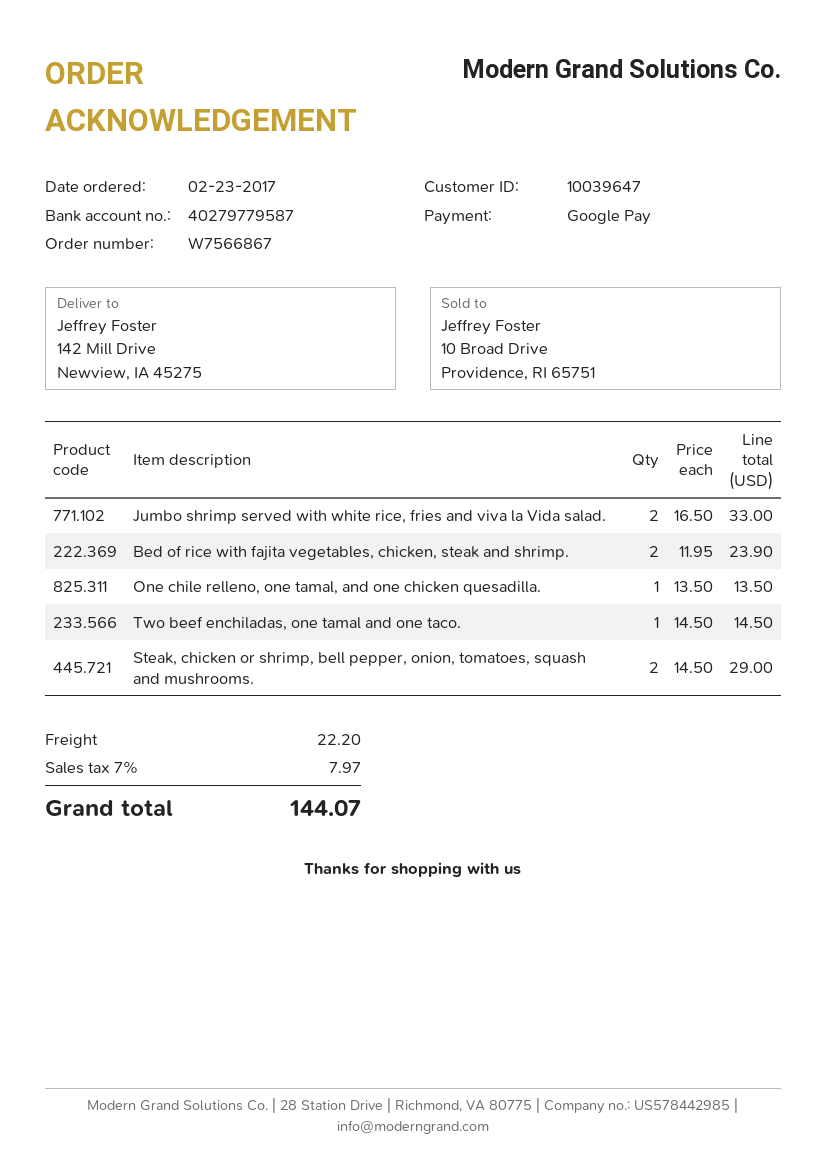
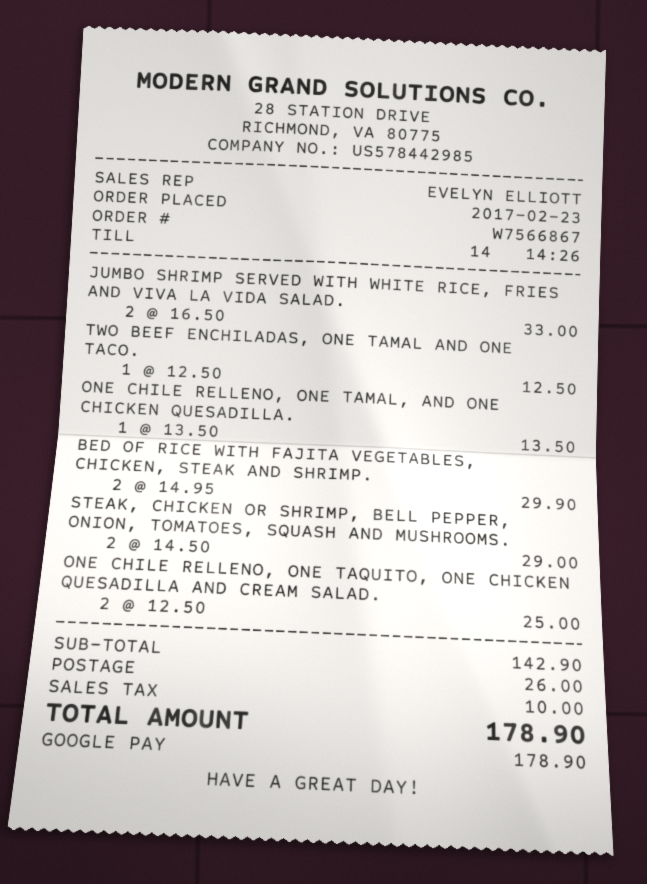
Bed of rice with fajita vegetables, chicken, steak and shrimp.: 2 x 11.95 = 23.90 -> 2 x 14.95 = 29.90
Two beef enchiladas, one tamal and one taco.: 1 x 14.50 = 14.50 -> 1 x 12.50 = 12.50
ONE CHILE RELLENO, ONE TAQUITO, ONE CHICKEN QUESADILLA AND CREAM SALAD.: none -> 2 x 12.50 = 25.00
shipping: 22.20 -> 26.00
tax: 7.97 -> 10.00
total: 144.07 -> 178.90

